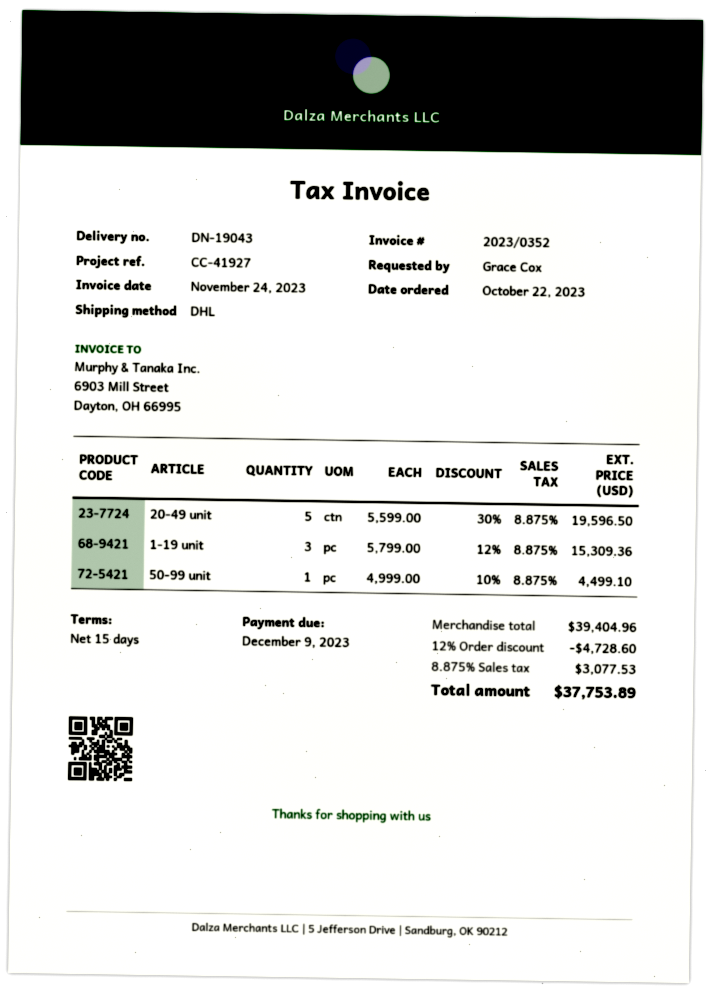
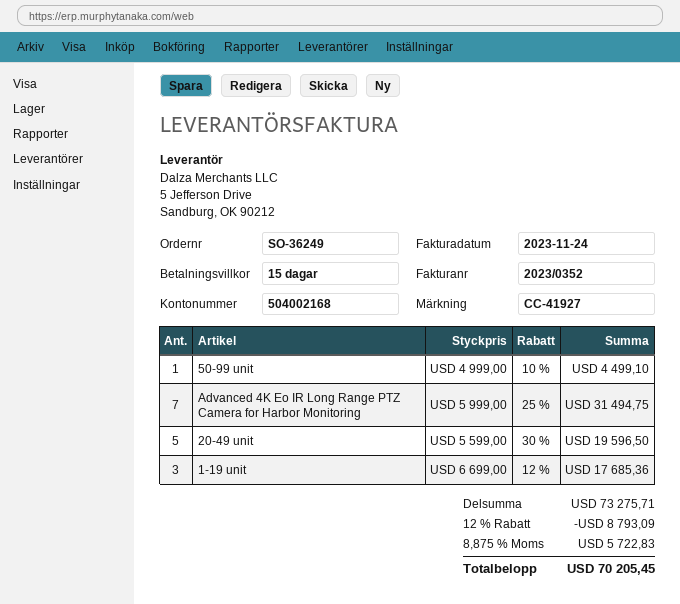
1-19 unit: 3 x 5799.00 - 12% = 15309.36 -> 3 x 6699.00 - 12% = 17685.36
Advanced 4K Eo IR Long Range PTZ Camera for Harbor Monitoring: none -> 7 x 5999.00 - 25% = 31494.75
subtotal: 39404.96 -> 73275.71
discount: 12% = 4728.60 -> 12% = 8793.09
tax: 8.875% = 3077.53 -> 8.875% = 5722.83
total: 37753.89 -> 70205.45

